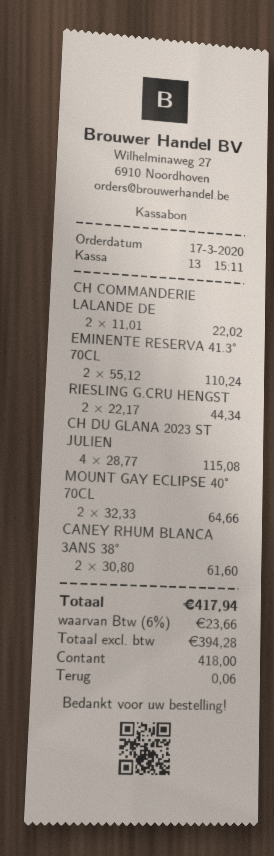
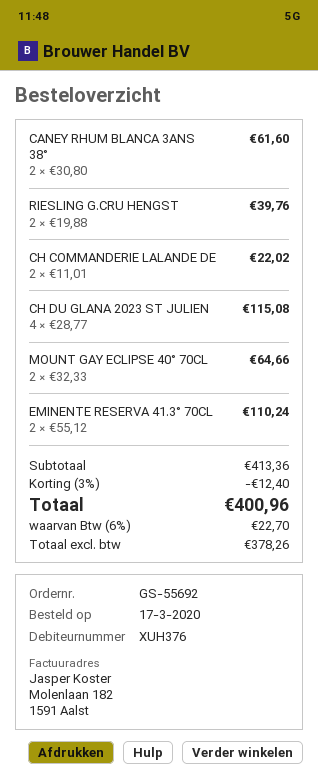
RIESLING G.CRU HENGST: 2 x 22.17 = 44.34 -> 2 x 19.88 = 39.76
discount: none -> 3% = 12.40
net: 394.28 -> 378.26
tax: 6% = 23.66 -> 6% = 22.70
total: 417.94 -> 400.96

